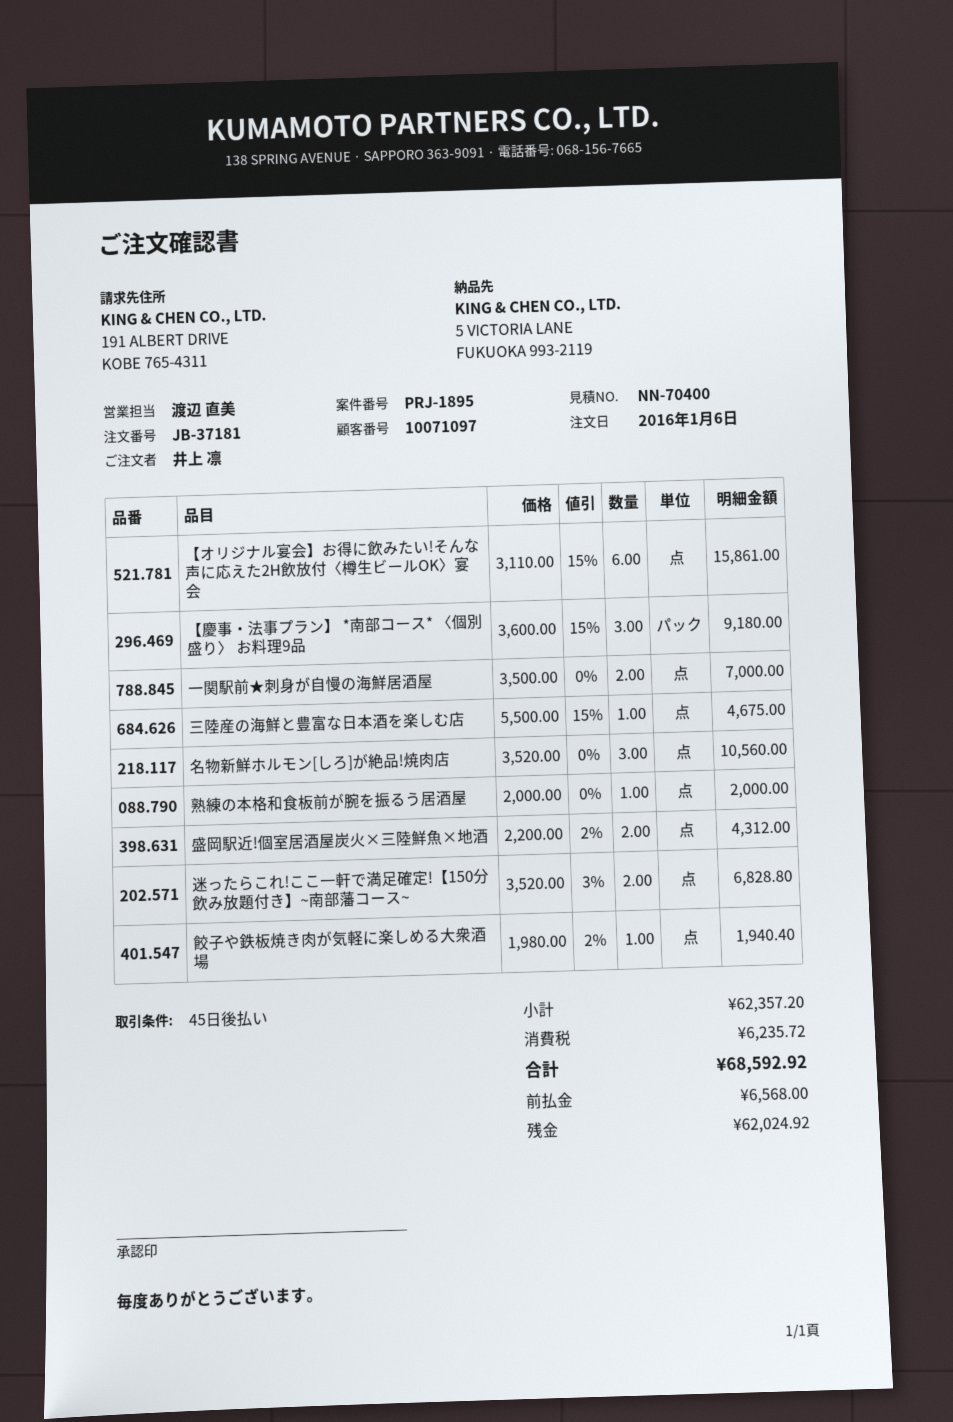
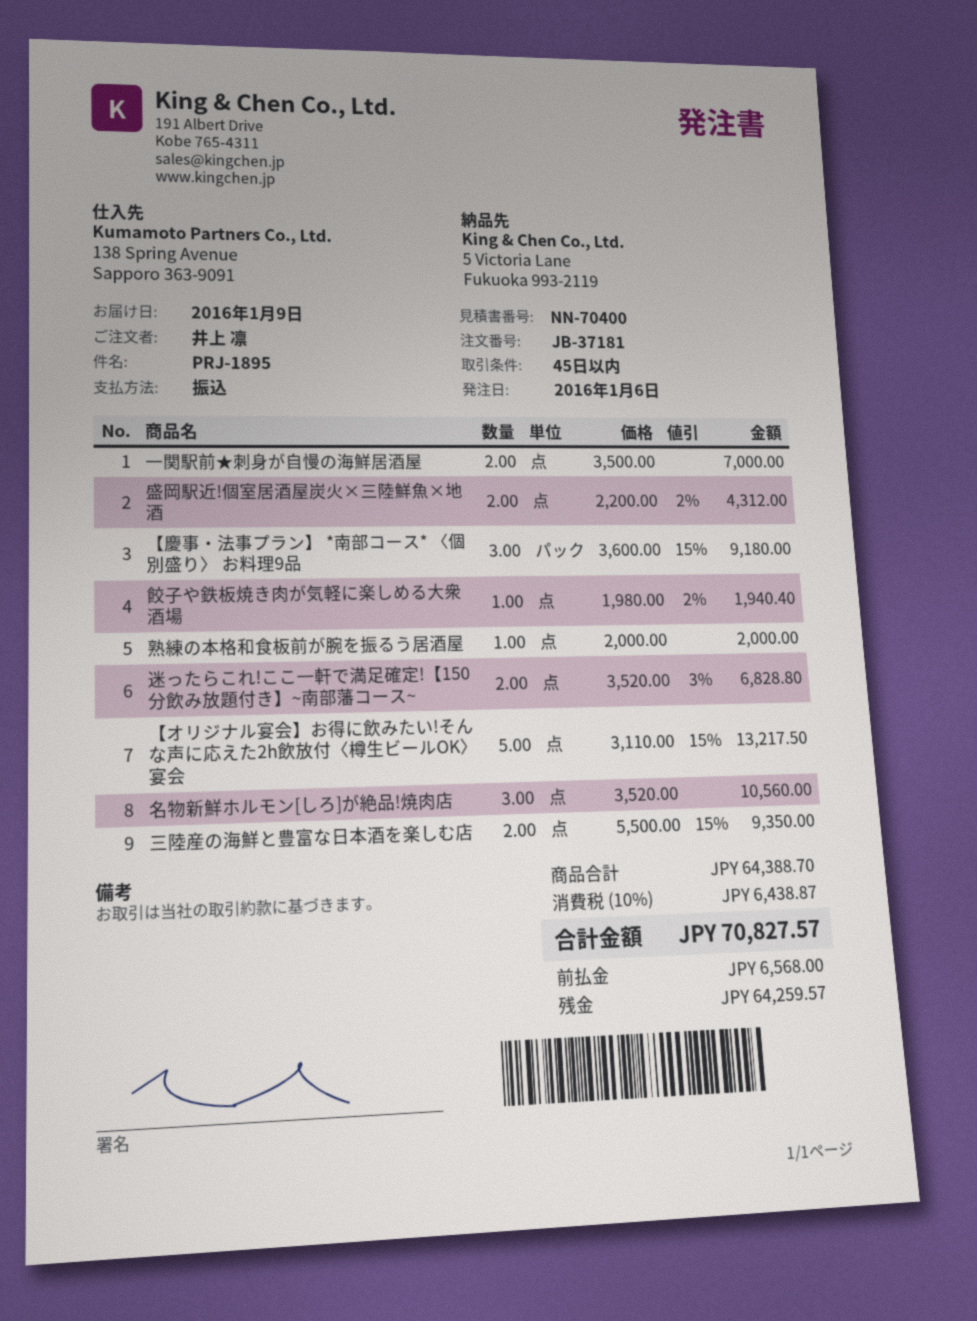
【オリジナル宴会】お得に飲みたい!そんな声に応えた2H飲放付〈樽生ビールOK〉宴会: 6 x 3110.00 - 15% = 15861.00 -> 5 x 3110.00 - 15% = 13217.50
三陸産の海鮮と豊富な日本酒を楽しむ店: 1 x 5500.00 - 15% = 4675.00 -> 2 x 5500.00 - 15% = 9350.00
subtotal: 62357.20 -> 64388.70
tax: 6235.72 -> 6438.87
total: 68592.92 -> 70827.57
balance: 62024.92 -> 64259.57

